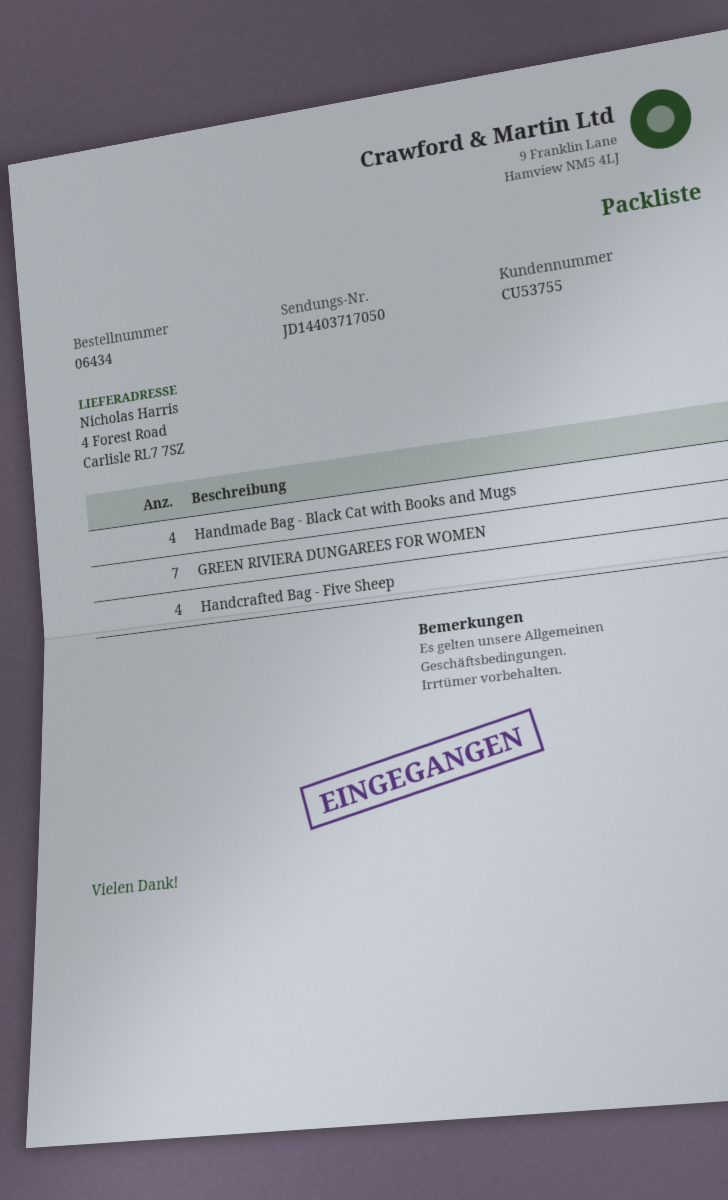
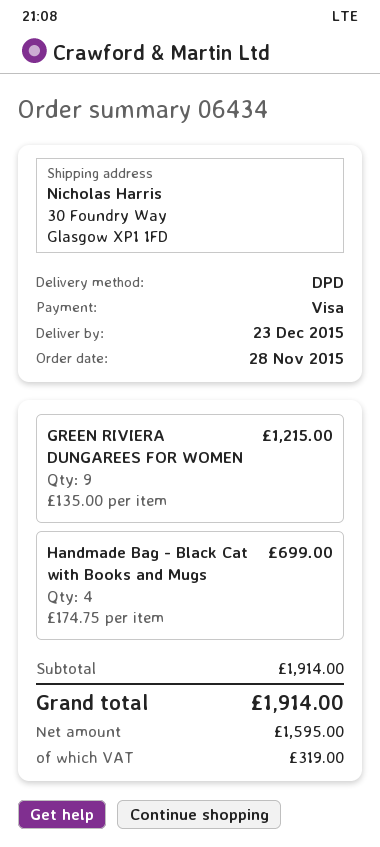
ship to: 4 Forest Road, Carlisle RL7 7SZ -> 30 Foundry Way, Glasgow XP1 1FD
GREEN RIVIERA DUNGAREES FOR WOMEN: 7 -> 9
Handcrafted Bag - Five Sheep: 4 -> none

